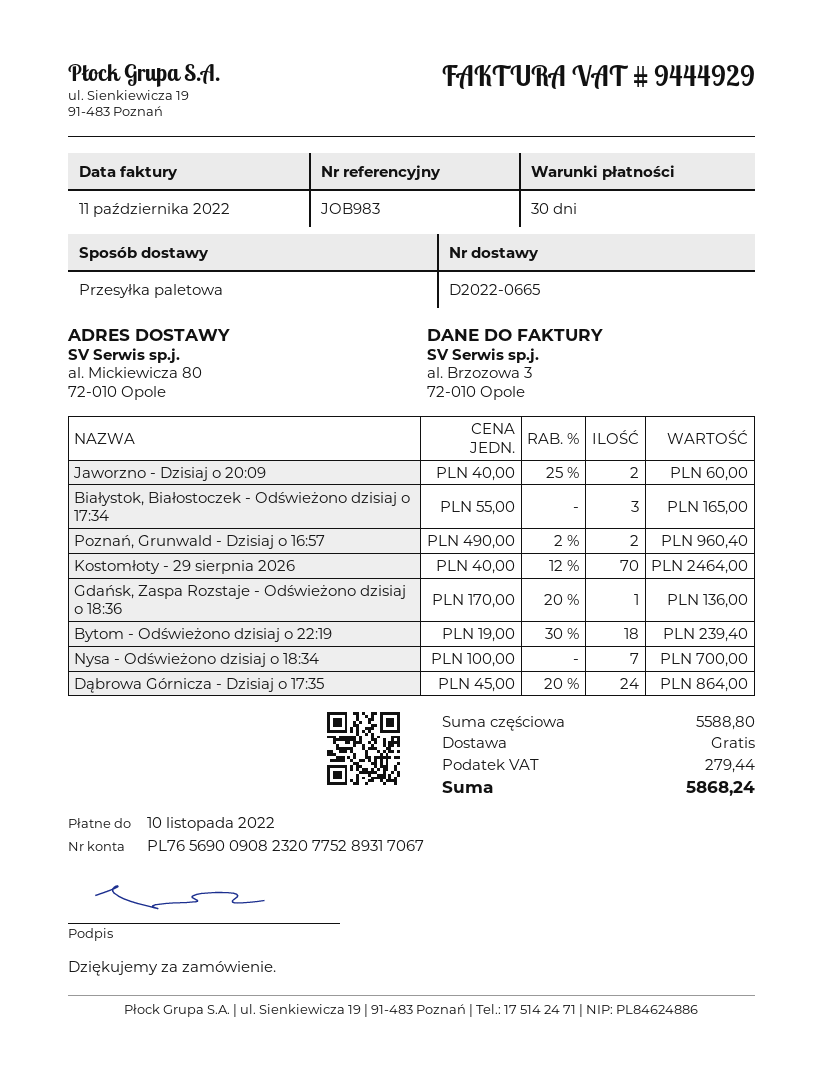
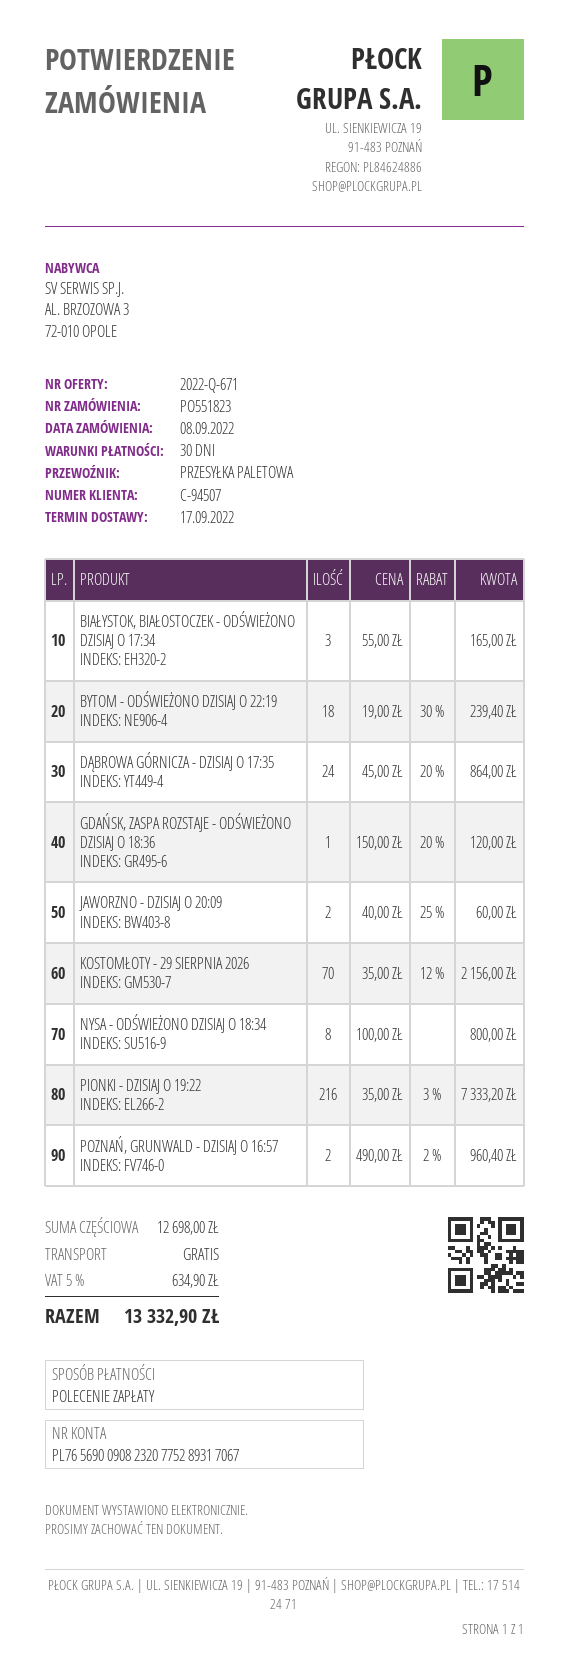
Kostomłoty - 29 sierpnia 2026: 70 x 40.00 - 12% = 2464.00 -> 70 x 35.00 - 12% = 2156.00
Gdańsk, Zaspa Rozstaje - Odświeżono dzisiaj o 18:36: 1 x 170.00 - 20% = 136.00 -> 1 x 150.00 - 20% = 120.00
Nysa - Odświeżono dzisiaj o 18:34: 7 x 100.00 = 700.00 -> 8 x 100.00 = 800.00
PIONKI - DZISIAJ O 19:22: none -> 216 x 35.00 - 3% = 7333.20
subtotal: 5588.80 -> 12698.00
tax: 279.44 -> 634.90
total: 5868.24 -> 13332.90

